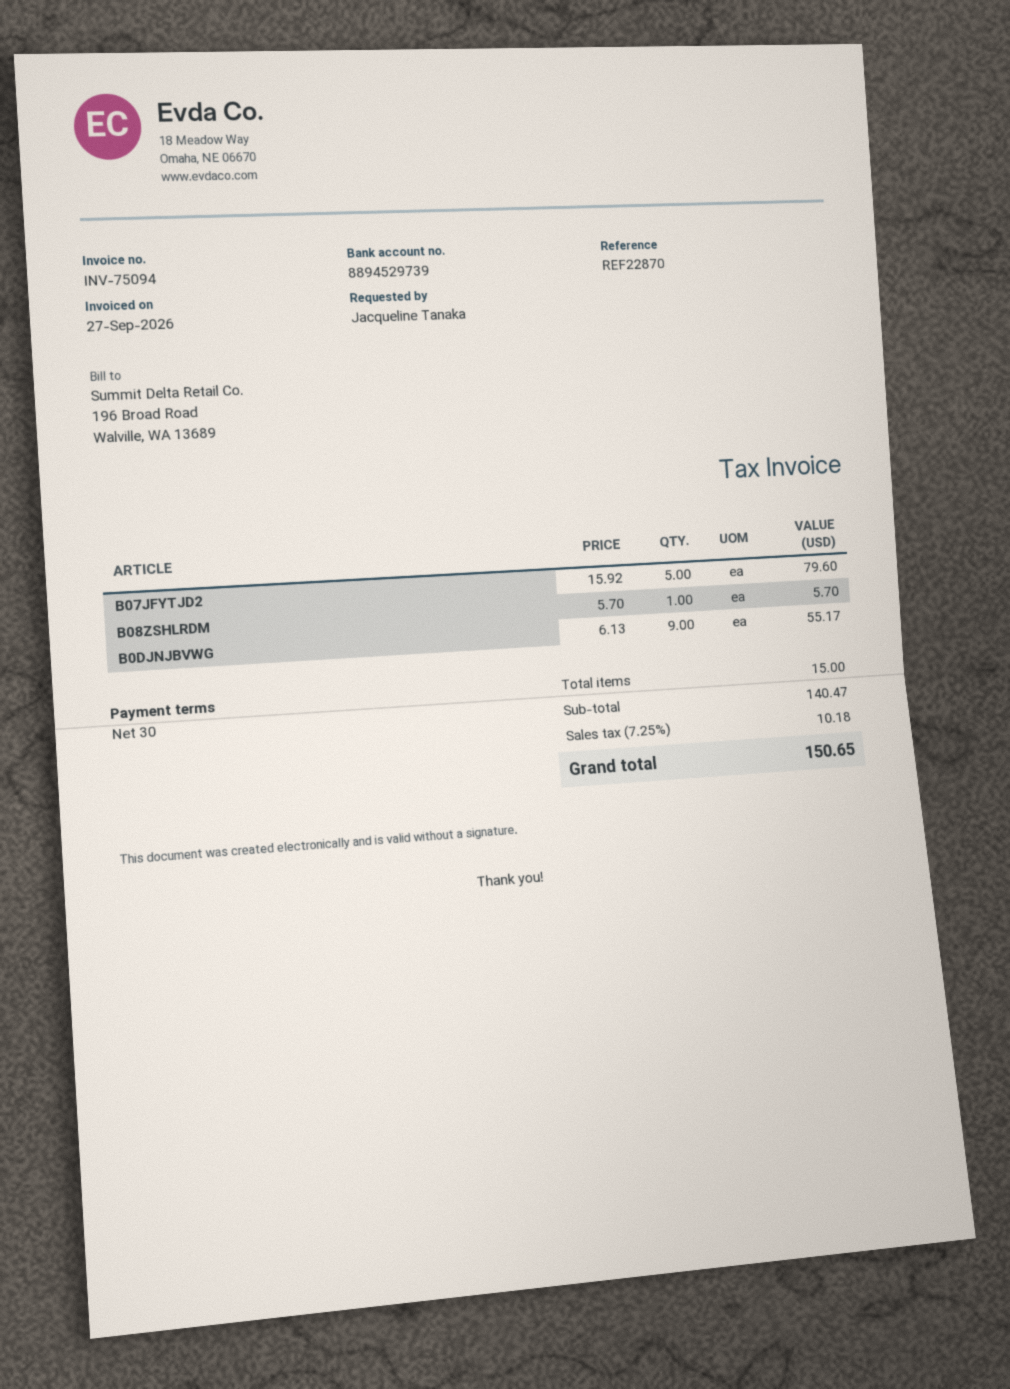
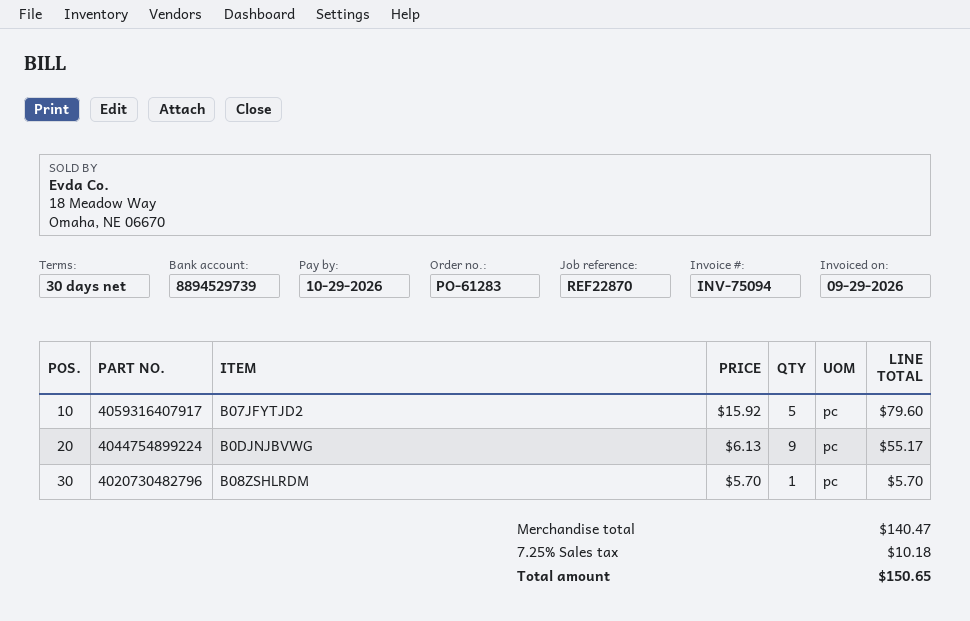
invoice date: 2026-09-27 -> 2026-09-29

